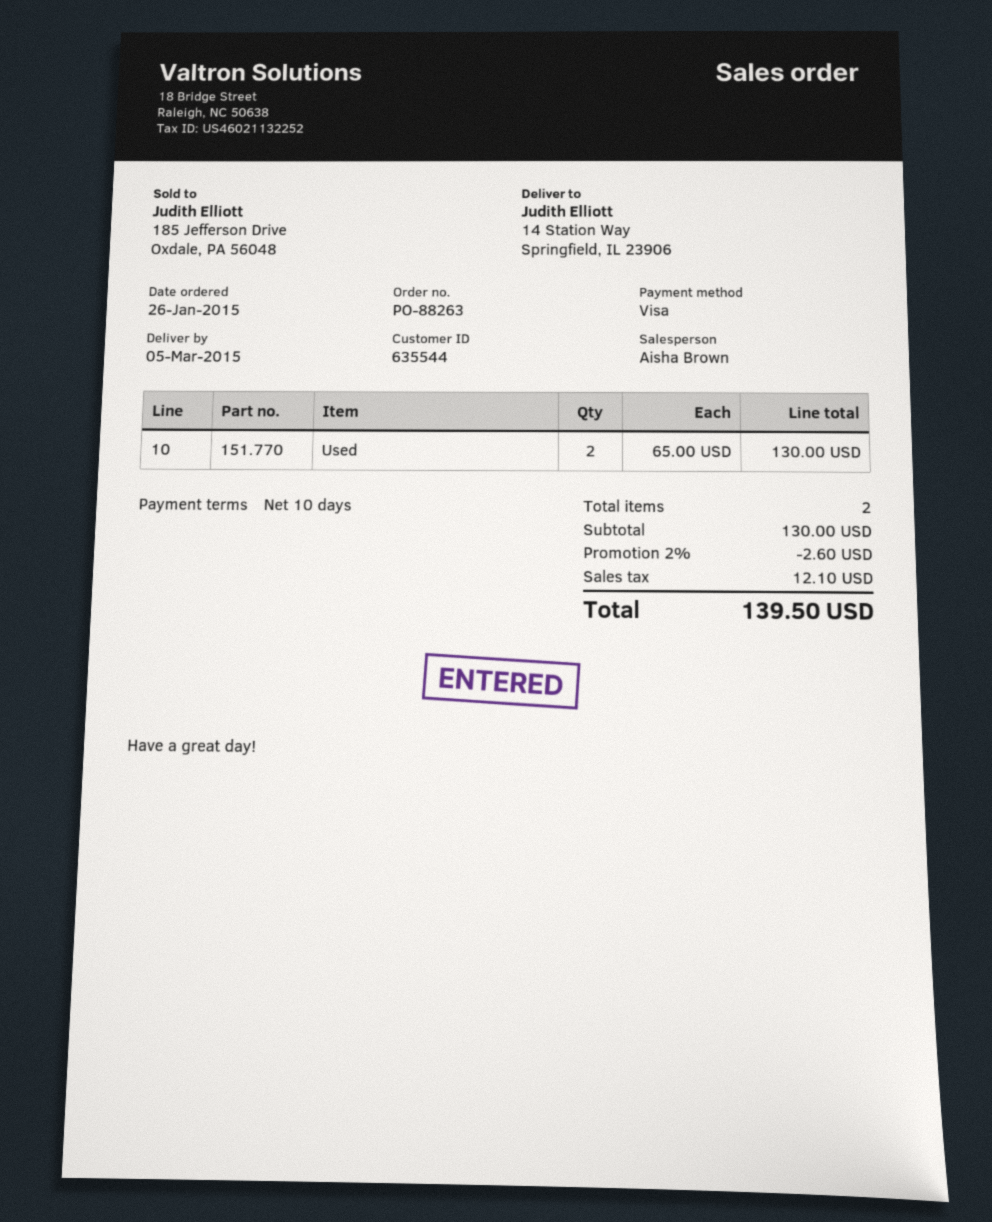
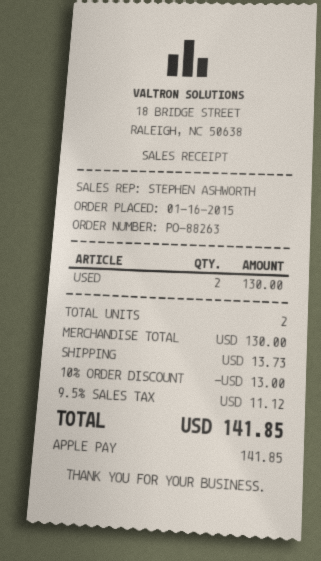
order date: 2015-01-26 -> 2015-01-16
sales rep: Aisha Brown -> STEPHEN ASHWORTH
payment method: Visa -> Apple Pay
discount: 2% = 2.60 -> 10% = 13.00
shipping: none -> 13.73
tax: 12.10 -> 11.12
total: 139.50 -> 141.85

